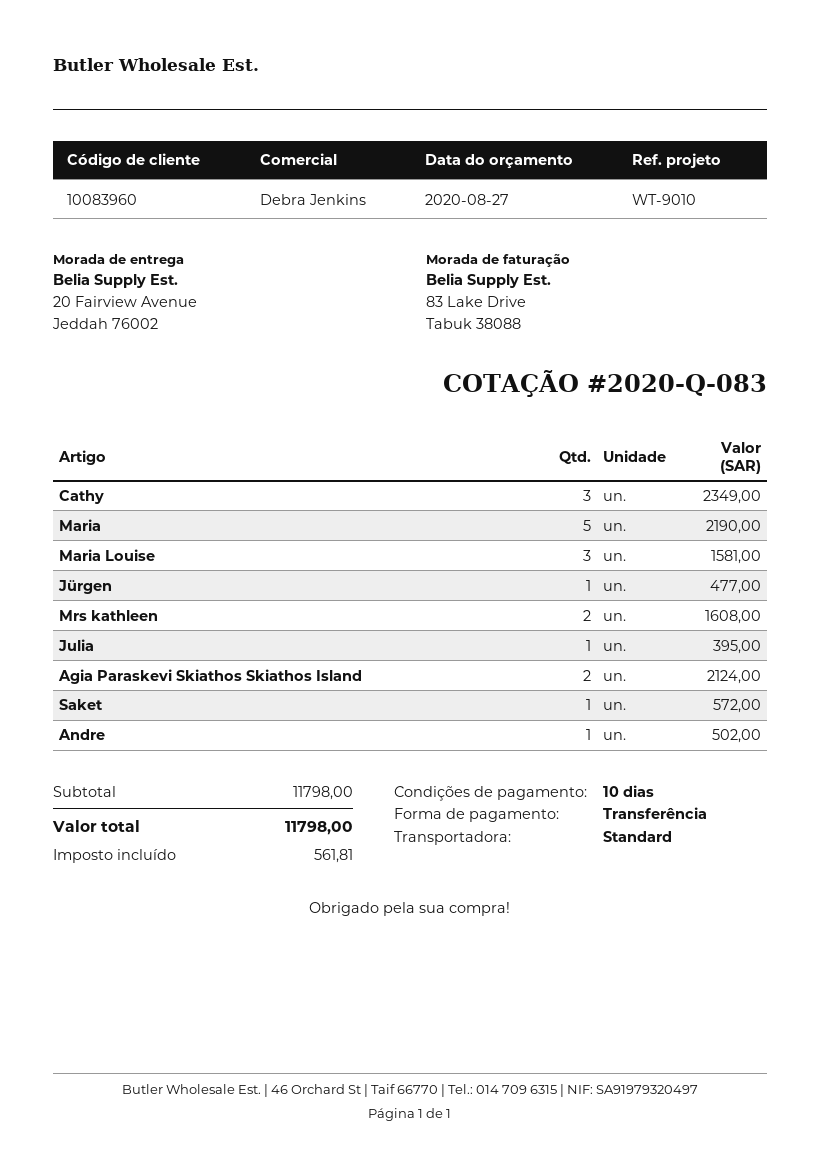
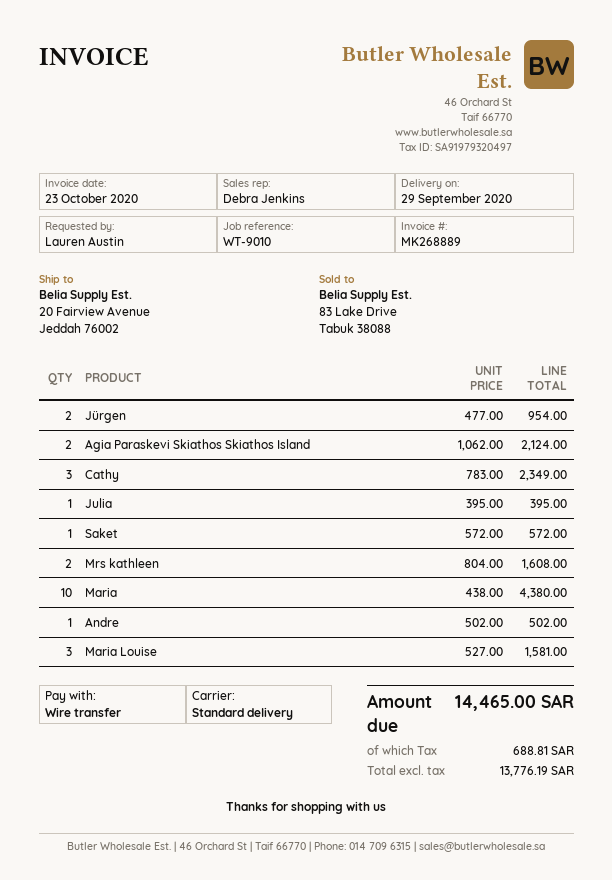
Maria: 5 for 2190.00 -> 10 for 4380.00
Jürgen: 1 for 477.00 -> 2 for 954.00
tax: 561.81 -> 688.81
total: 11798.00 -> 14465.00

